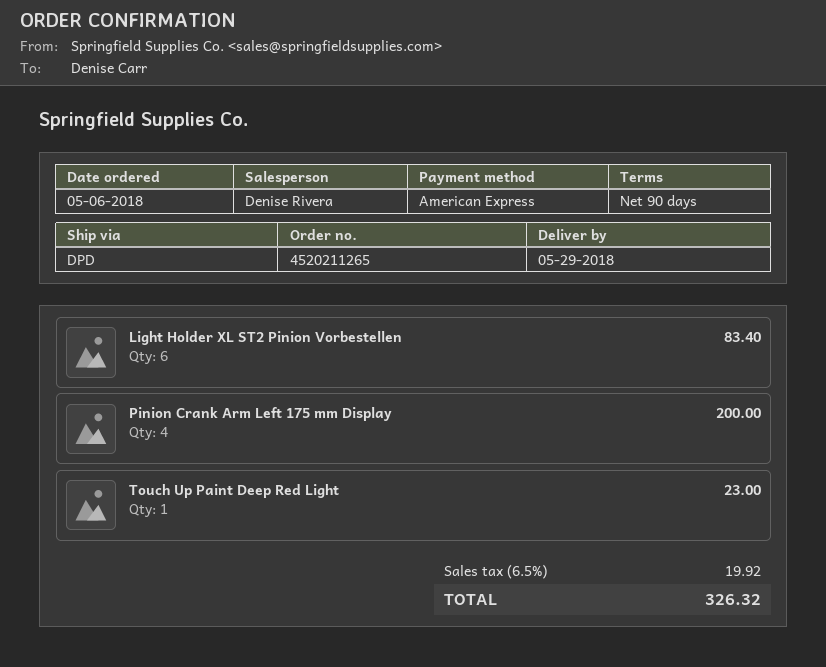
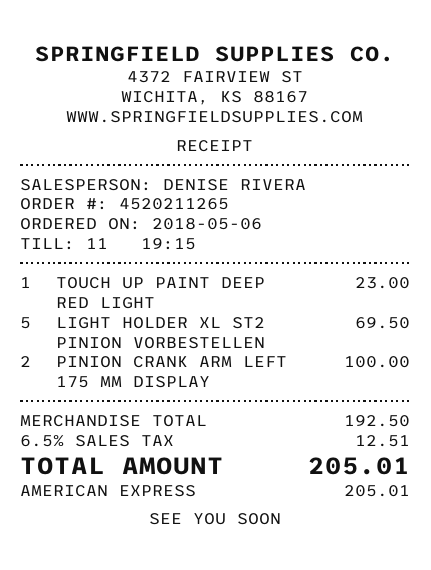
Light Holder XL ST2 Pinion Vorbestellen: 6 for 83.40 -> 5 for 69.50
Pinion Crank Arm Left 175 mm Display: 4 for 200.00 -> 2 for 100.00
tax: 6.5% = 19.92 -> 6.5% = 12.51
total: 326.32 -> 205.01

